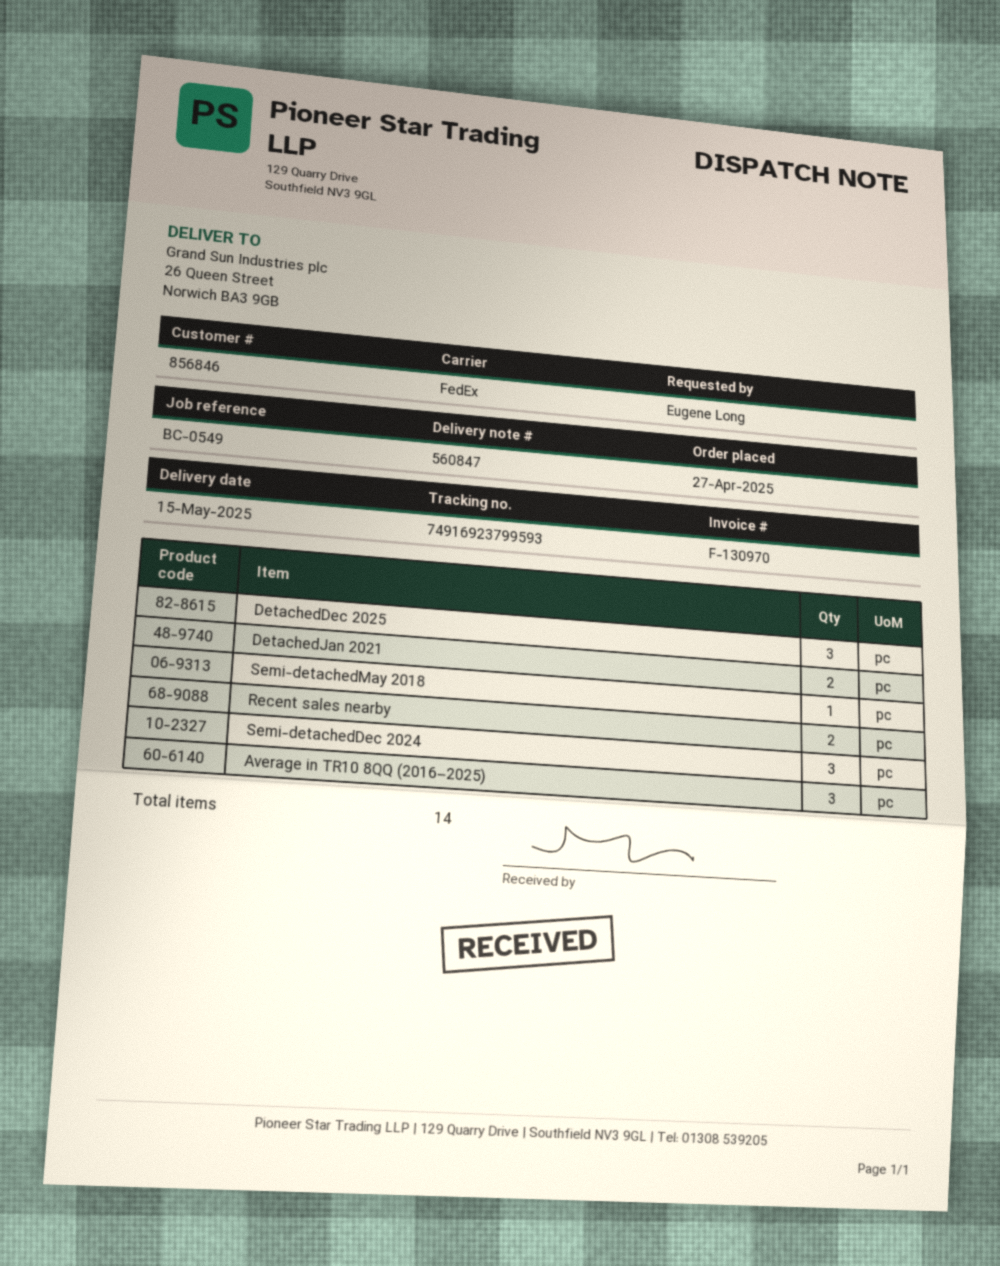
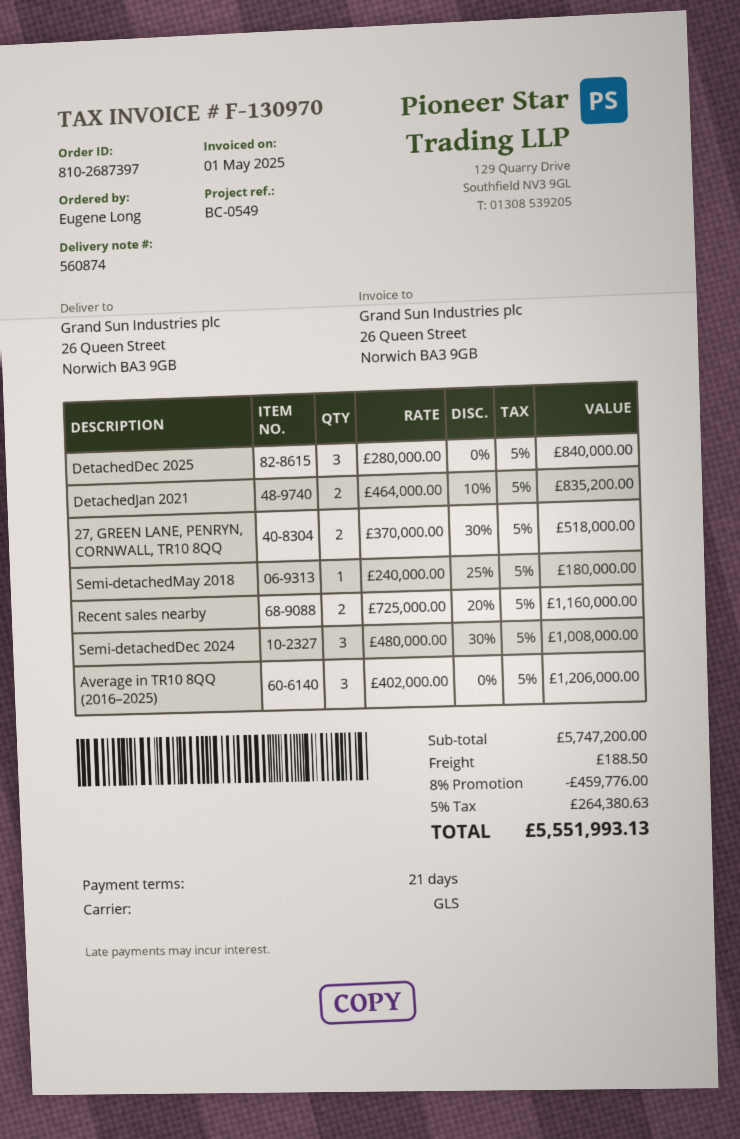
delivery note number: 560847 -> 560874
shipping method: FedEx -> GLS
27, GREEN LANE, PENRYN, CORNWALL, TR10 8QQ: none -> 2

